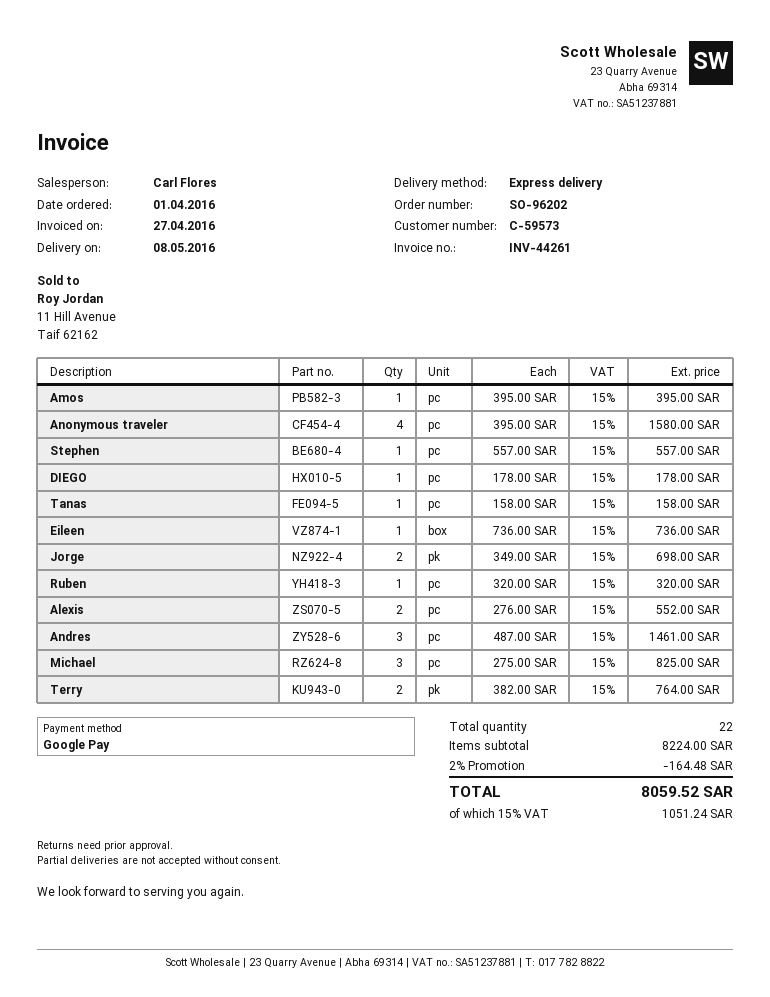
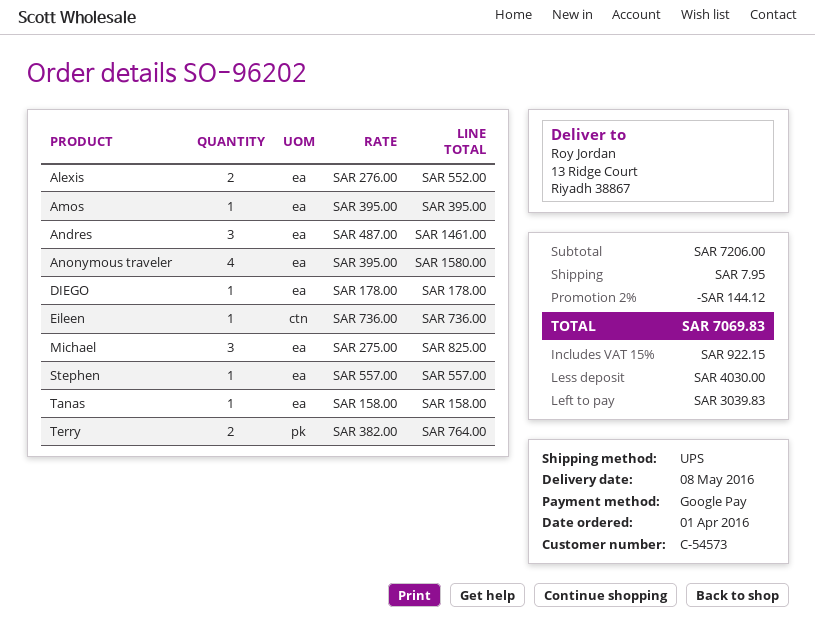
customer number: C-59573 -> C-54573
shipping method: express -> UPS
Jorge: 2 x 349.00 = 698.00 -> none
Ruben: 1 x 320.00 = 320.00 -> none
subtotal: 8224.00 -> 7206.00
discount: 2% = 164.48 -> 2% = 144.12
shipping: none -> 7.95
tax: 15% = 1051.24 -> 15% = 922.15
total: 8059.52 -> 7069.83

